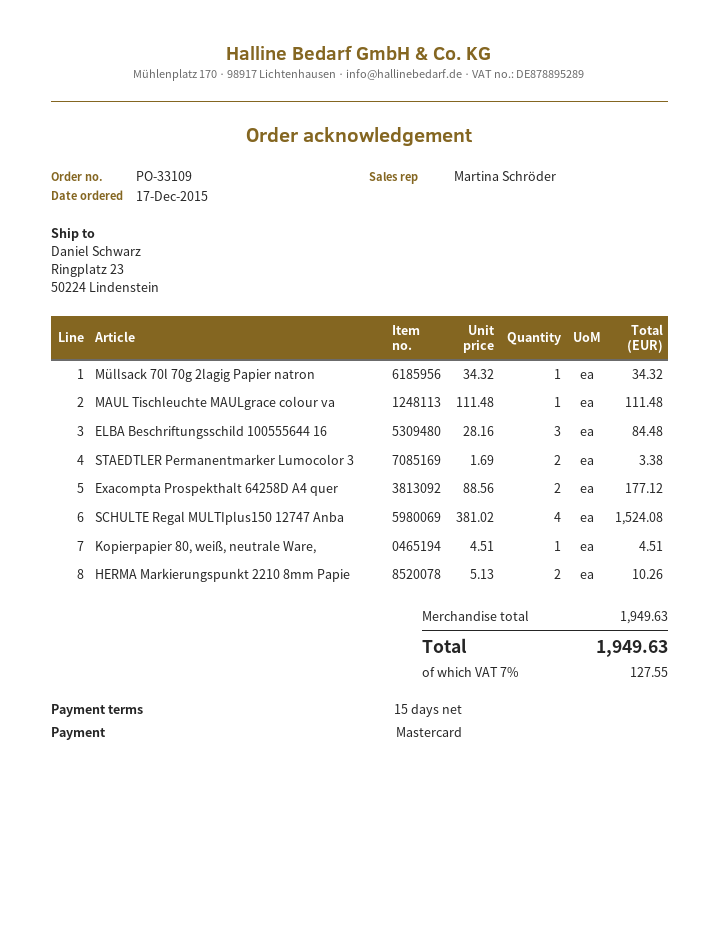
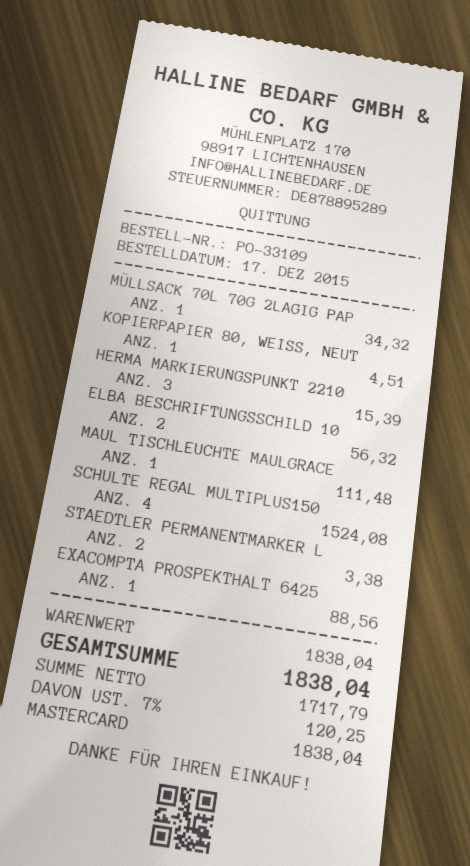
ELBA Beschriftungsschild 100555644 16: 3 for 84.48 -> 2 for 56.32
Exacompta Prospekthalt 64258D A4 quer: 2 for 177.12 -> 1 for 88.56
HERMA Markierungspunkt 2210 8mm Papie: 2 for 10.26 -> 3 for 15.39
subtotal: 1949.63 -> 1838.04
tax: 7% = 127.55 -> 7% = 120.25
total: 1949.63 -> 1838.04

